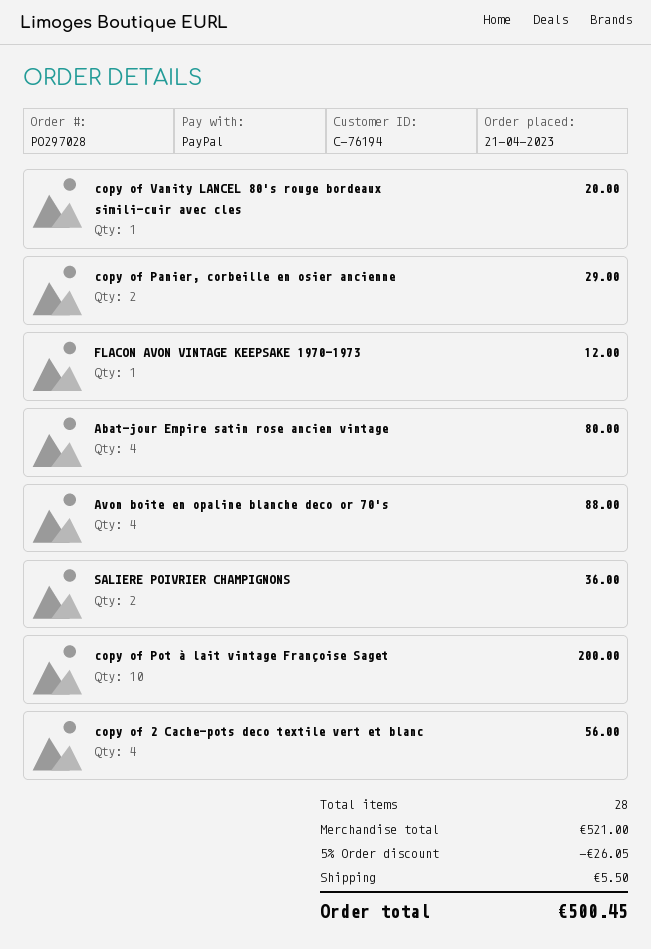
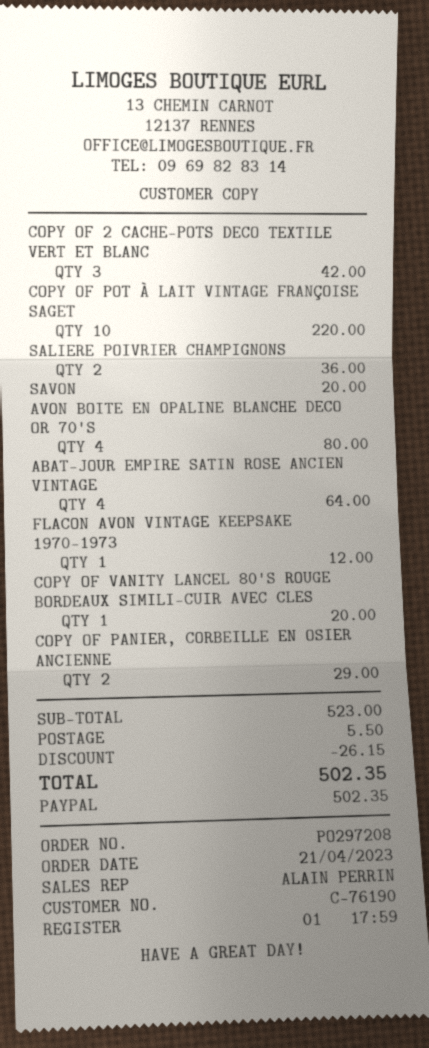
order number: PO297028 -> PO297208
customer number: C-76194 -> C-76190
Abat-jour Empire satin rose ancien vintage: 4 for 80.00 -> 4 for 64.00
Avon boite en opaline blanche deco or 70's: 4 for 88.00 -> 4 for 80.00
copy of Pot à lait vintage Françoise Saget: 10 for 200.00 -> 10 for 220.00
copy of 2 Cache-pots deco textile vert et blanc: 4 for 56.00 -> 3 for 42.00
SAVON: none -> 1 for 20.00
subtotal: 521.00 -> 523.00
discount: 26.05 -> 26.15
total: 500.45 -> 502.35

